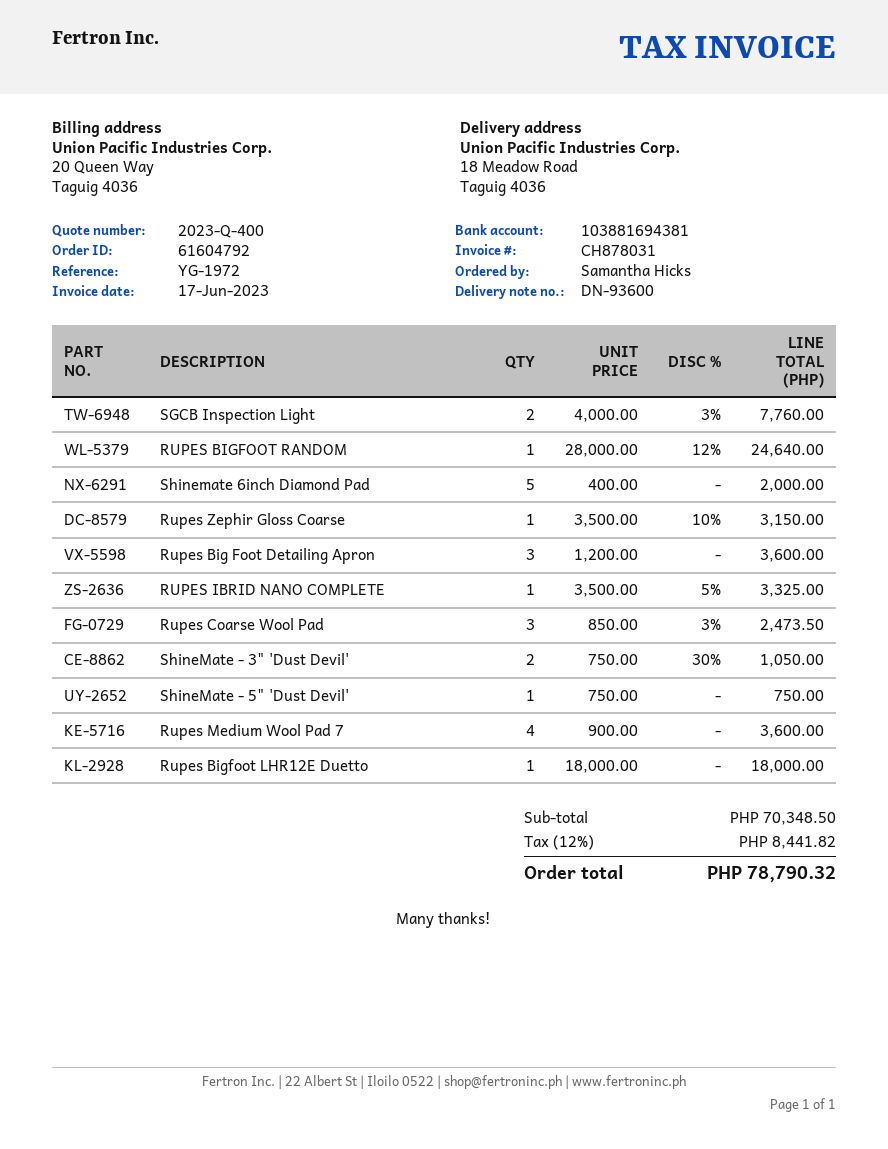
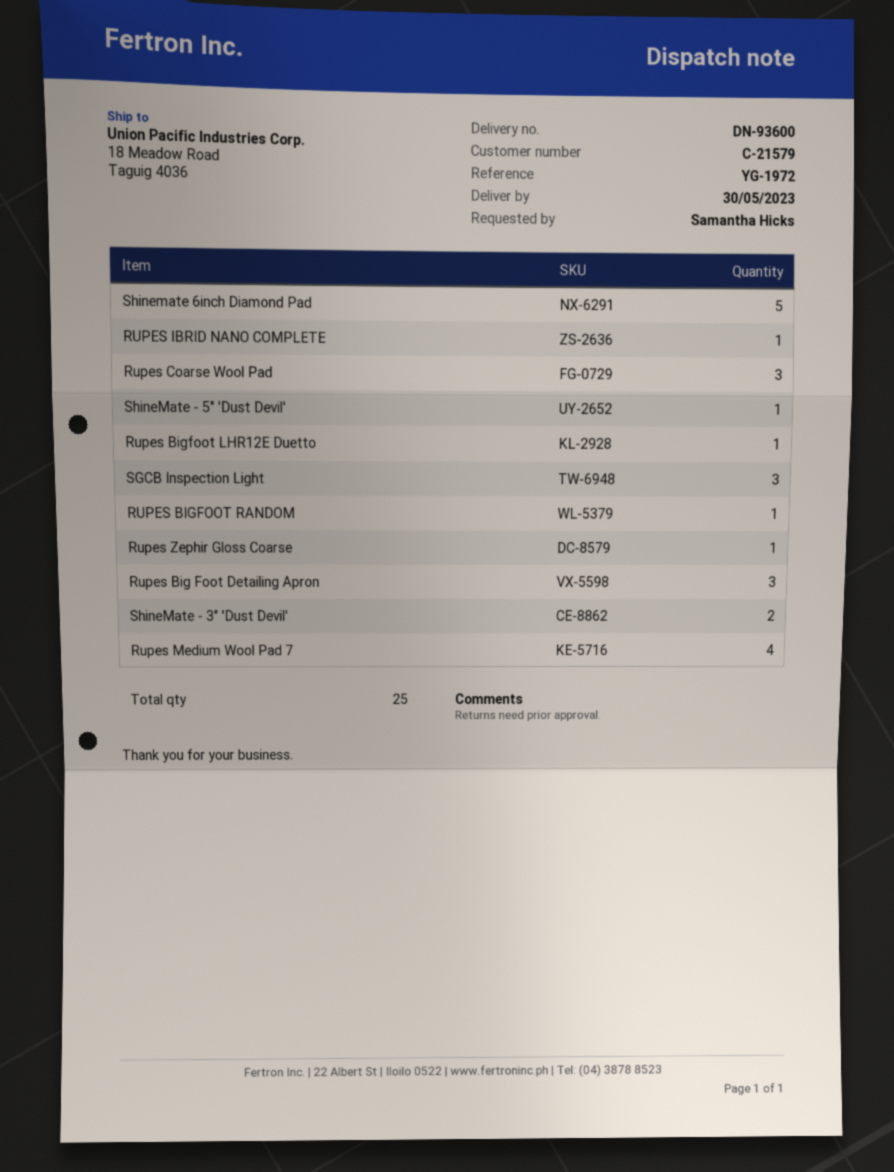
SGCB Inspection Light: 2 -> 3

